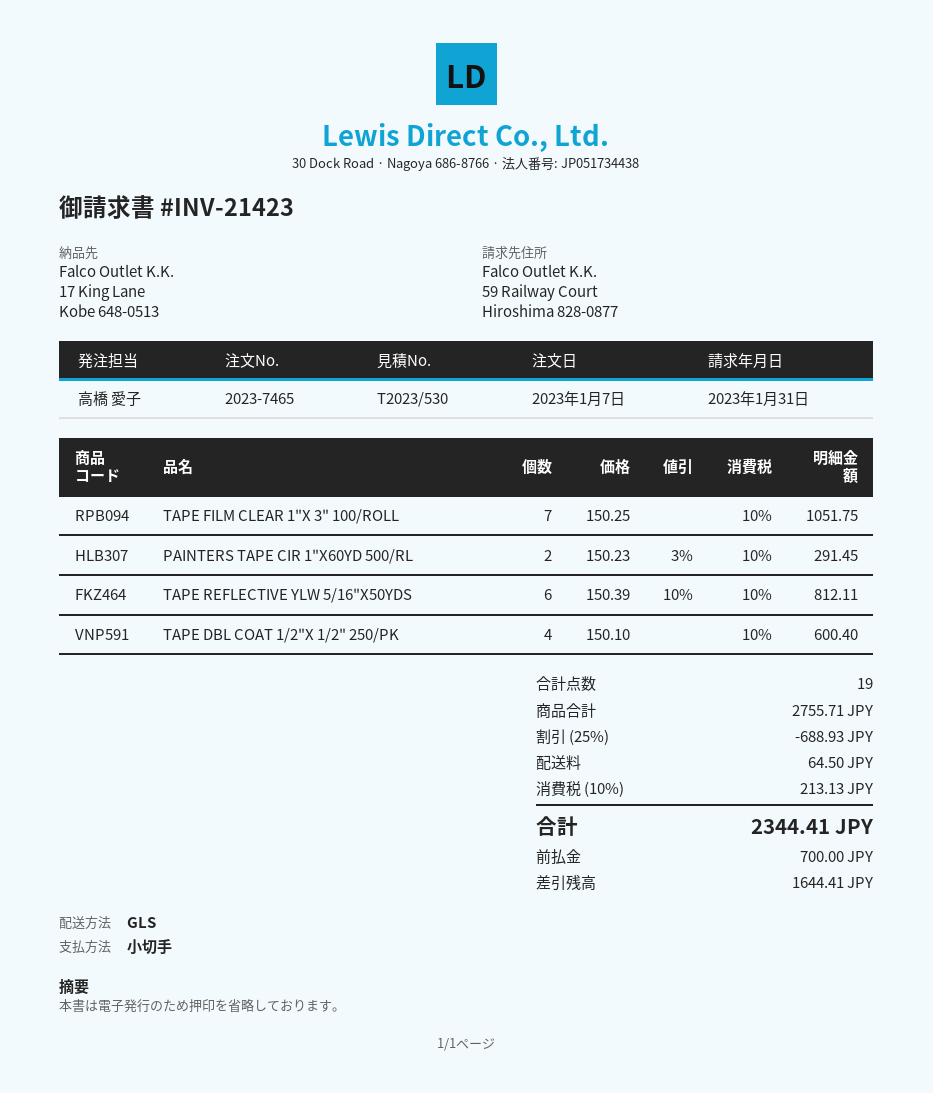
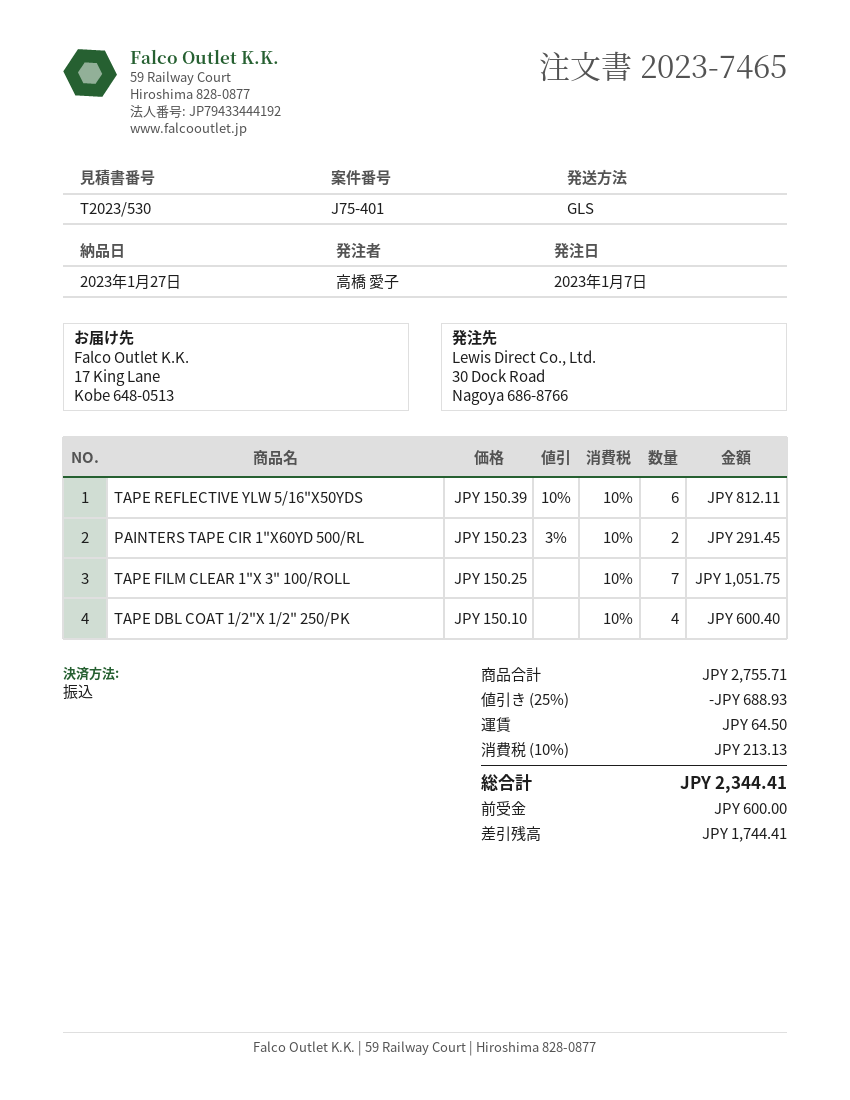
payment method: cheque -> bank transfer
deposit: 700.00 -> 600.00
balance: 1644.41 -> 1744.41

